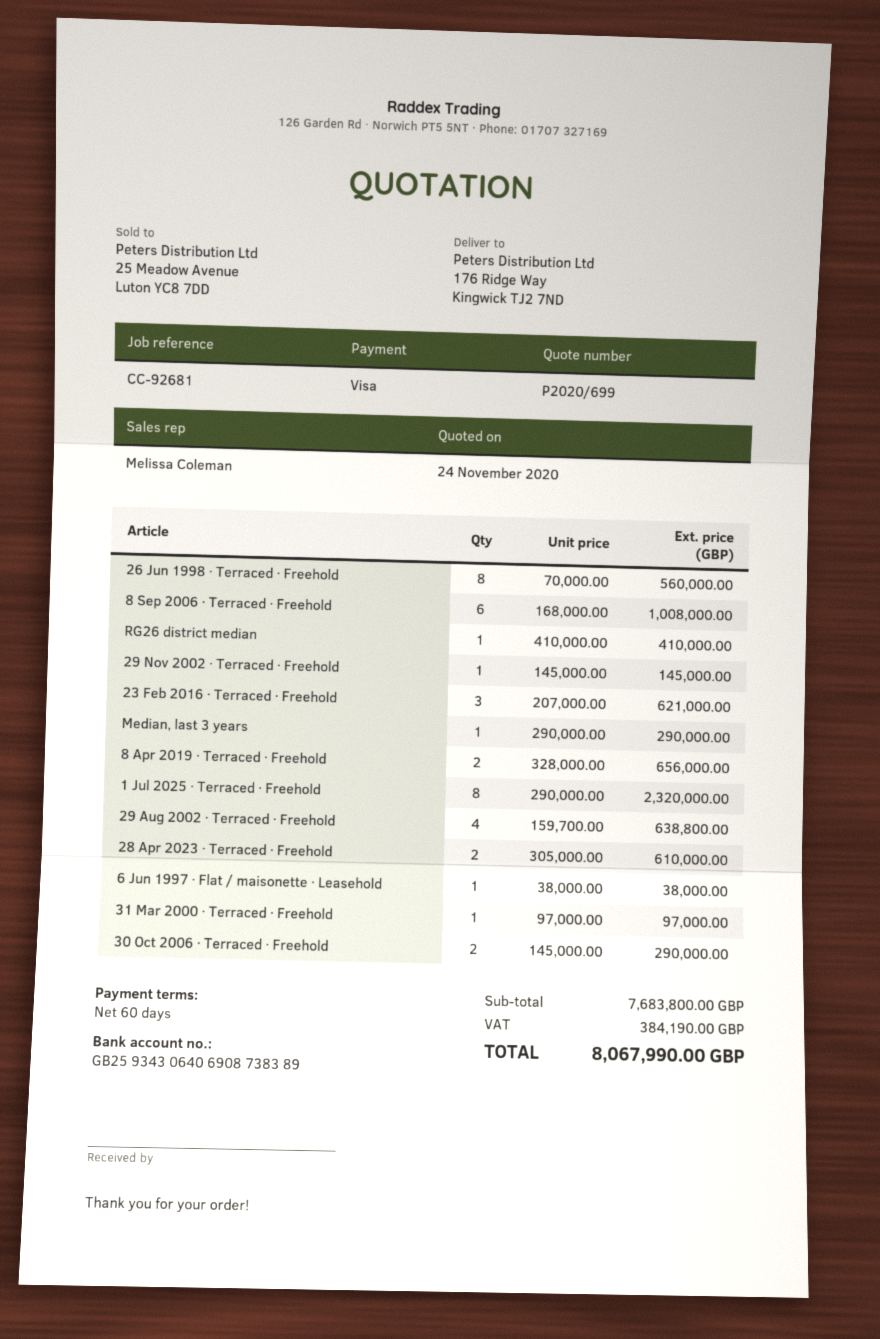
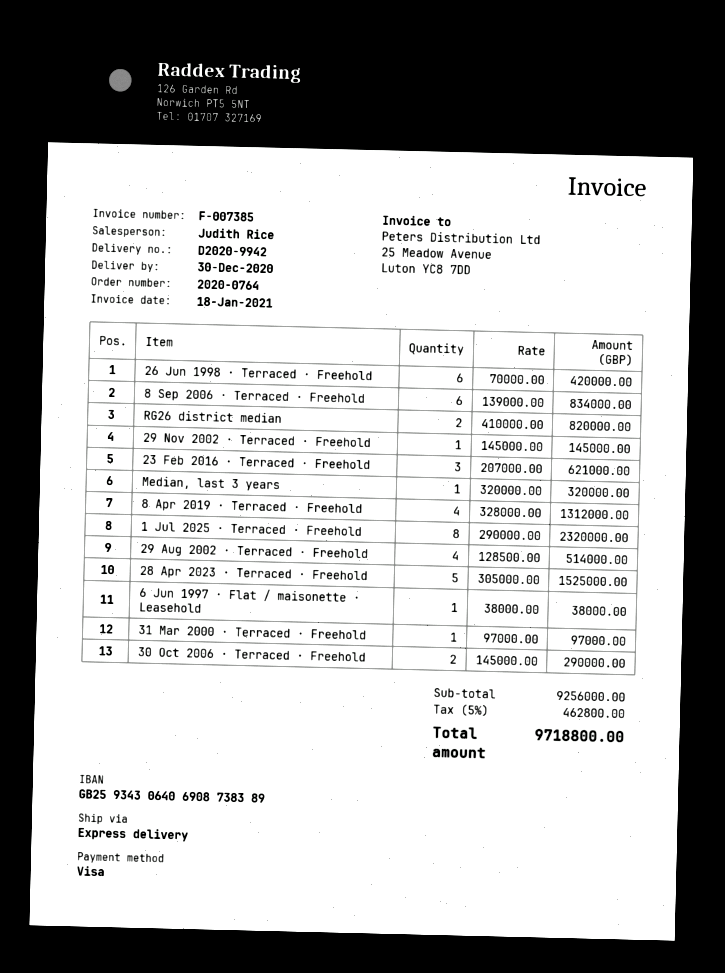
sales rep: Melissa Coleman -> Judith Rice
26 Jun 1998 · Terraced · Freehold: 8 x 70000.00 = 560000.00 -> 6 x 70000.00 = 420000.00
8 Sep 2006 · Terraced · Freehold: 6 x 168000.00 = 1008000.00 -> 6 x 139000.00 = 834000.00
RG26 district median: 1 x 410000.00 = 410000.00 -> 2 x 410000.00 = 820000.00
Median, last 3 years: 1 x 290000.00 = 290000.00 -> 1 x 320000.00 = 320000.00
8 Apr 2019 · Terraced · Freehold: 2 x 328000.00 = 656000.00 -> 4 x 328000.00 = 1312000.00
29 Aug 2002 · Terraced · Freehold: 4 x 159700.00 = 638800.00 -> 4 x 128500.00 = 514000.00
28 Apr 2023 · Terraced · Freehold: 2 x 305000.00 = 610000.00 -> 5 x 305000.00 = 1525000.00
subtotal: 7683800.00 -> 9256000.00
tax: 384190.00 -> 462800.00
total: 8067990.00 -> 9718800.00

